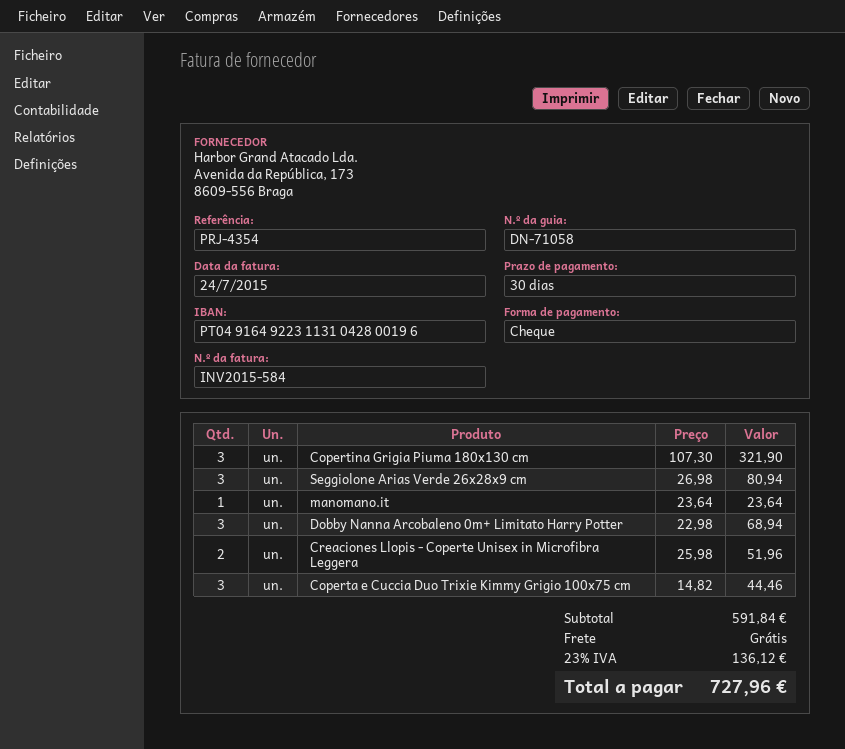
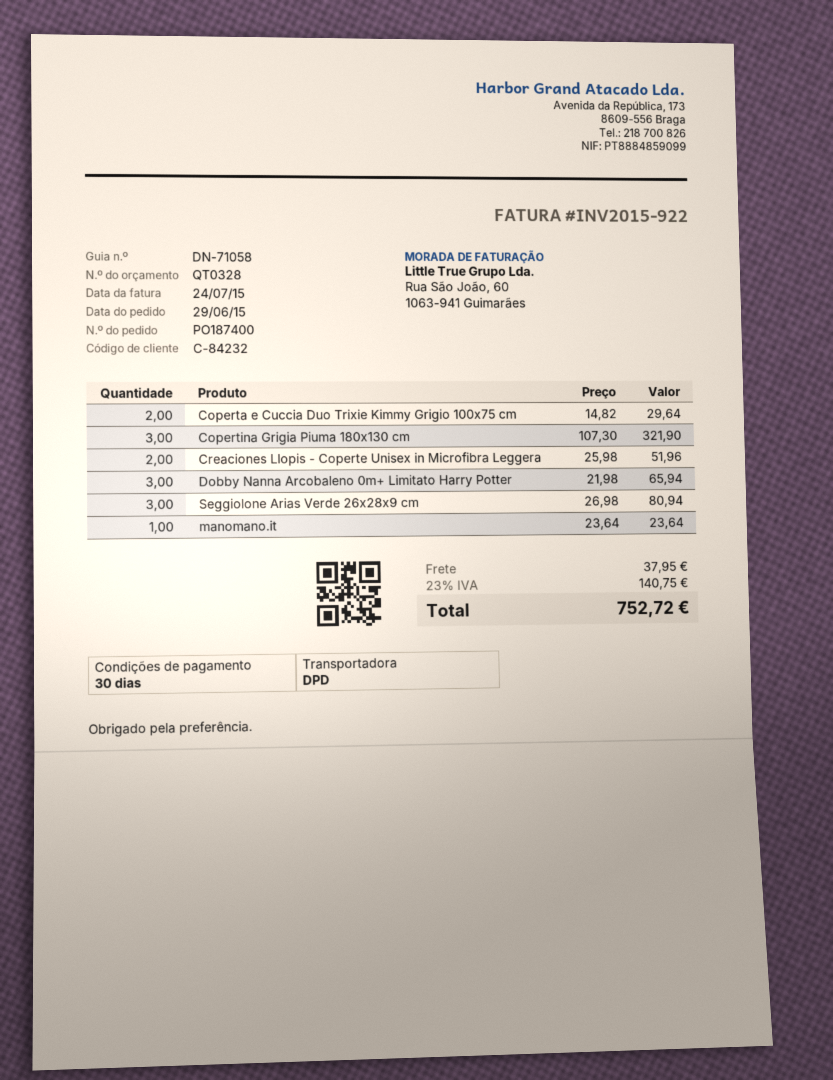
invoice number: INV2015-584 -> INV2015-922
Dobby Nanna Arcobaleno 0m+ Limitato Harry Potter: 3 x 22.98 = 68.94 -> 3 x 21.98 = 65.94
Coperta e Cuccia Duo Trixie Kimmy Grigio 100x75 cm: 3 x 14.82 = 44.46 -> 2 x 14.82 = 29.64
shipping: 0.00 -> 37.95
tax: 23% = 136.12 -> 23% = 140.75
total: 727.96 -> 752.72

